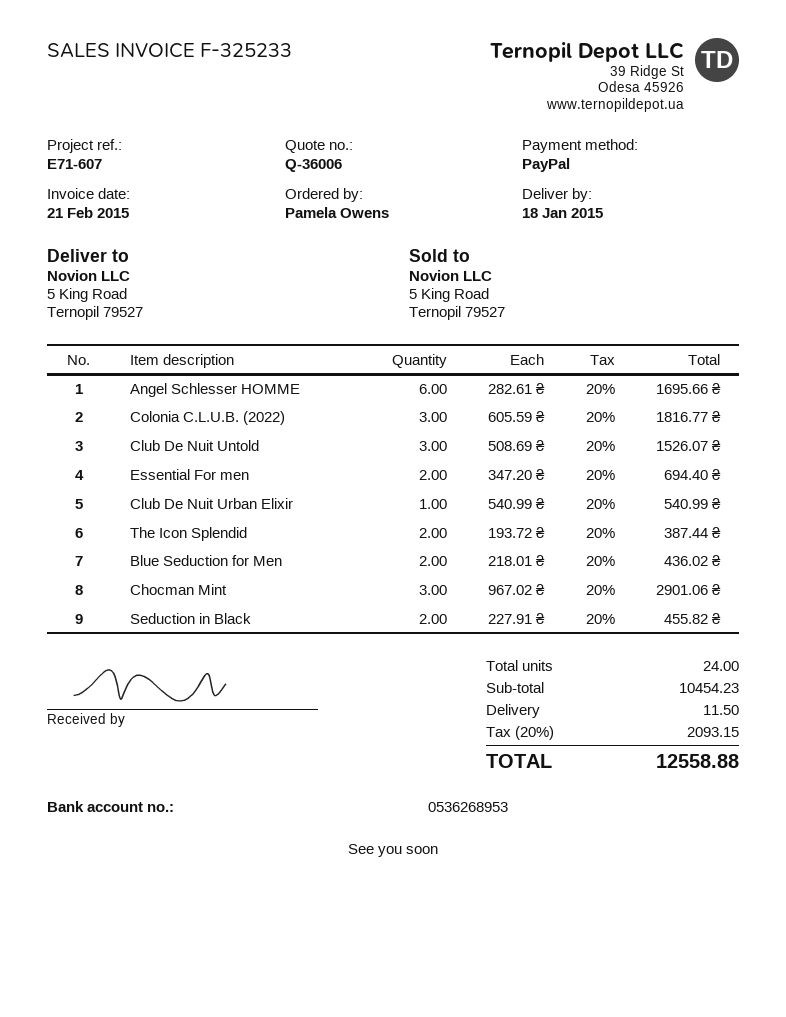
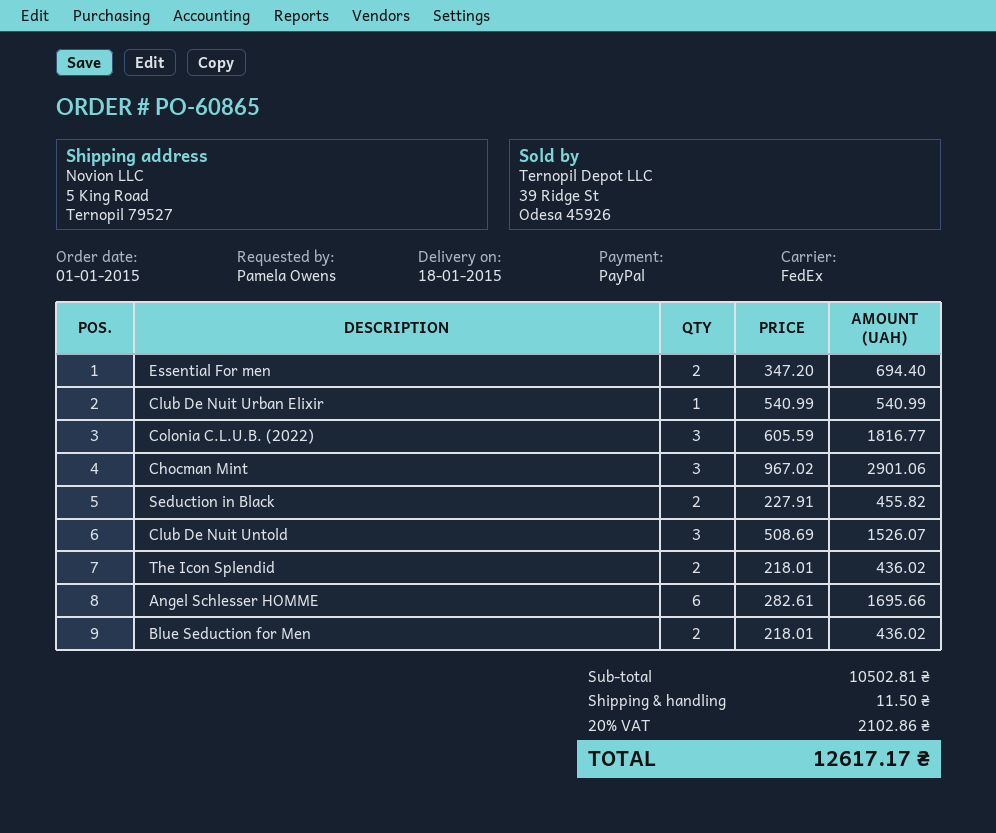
The Icon Splendid: 2 x 193.72 = 387.44 -> 2 x 218.01 = 436.02
subtotal: 10454.23 -> 10502.81
tax: 20% = 2093.15 -> 20% = 2102.86
total: 12558.88 -> 12617.17

